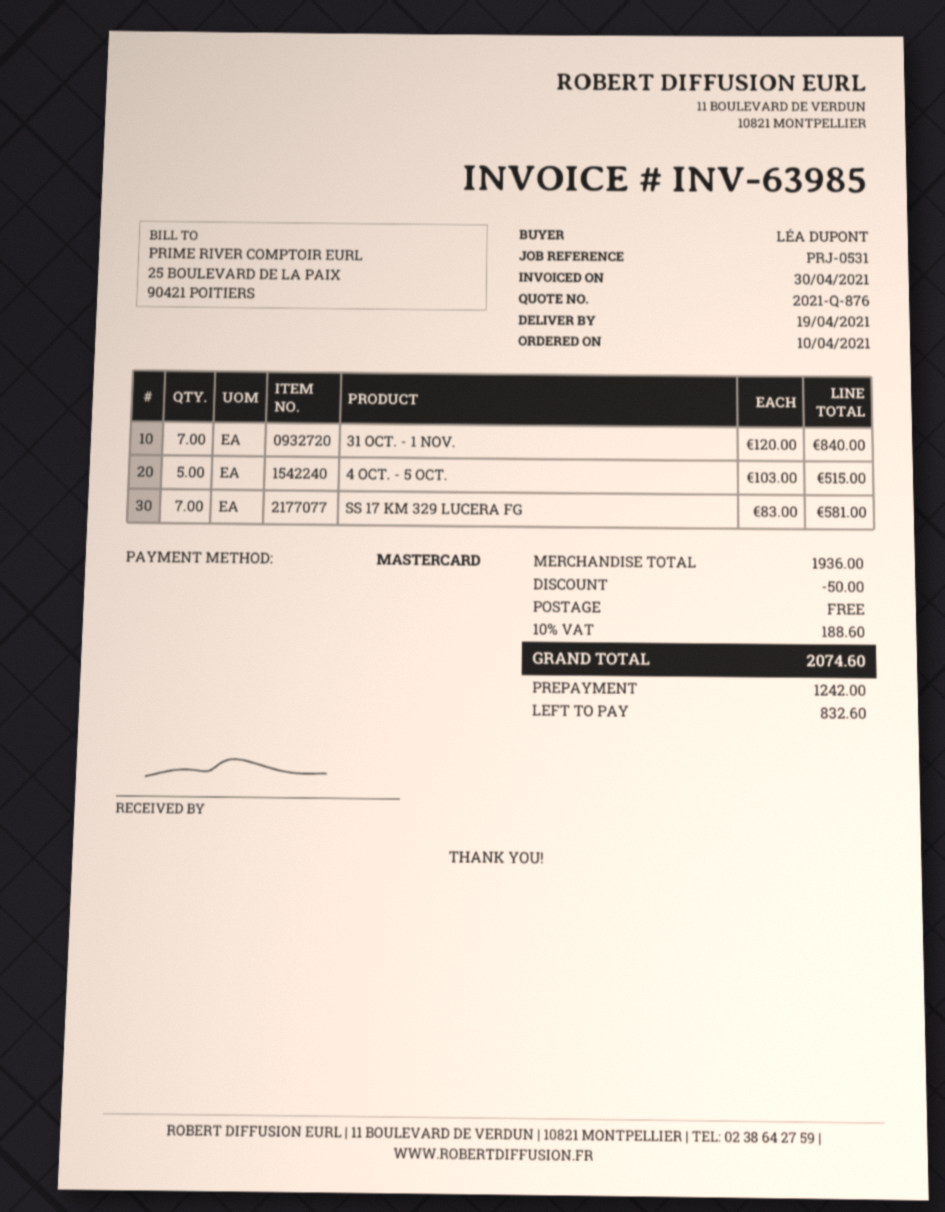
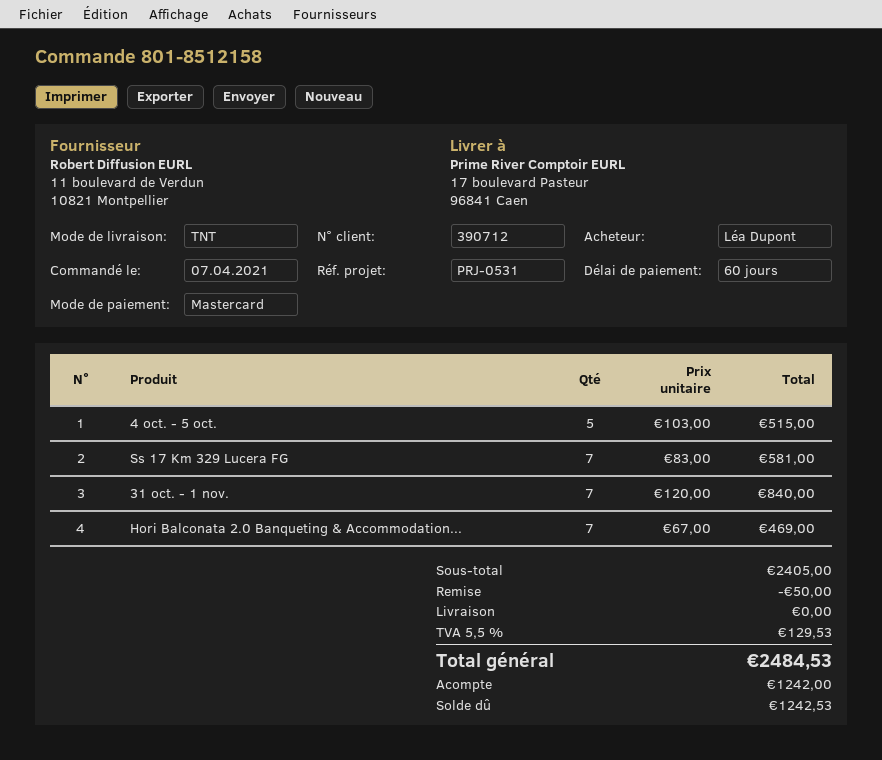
order date: 2021-04-10 -> 2021-04-07
Hori Balconata 2.0 Banqueting & Accommodation...: none -> 7 x 67.00 = 469.00
subtotal: 1936.00 -> 2405.00
tax: 10% = 188.60 -> 5.5% = 129.53
total: 2074.60 -> 2484.53
balance: 832.60 -> 1242.53

